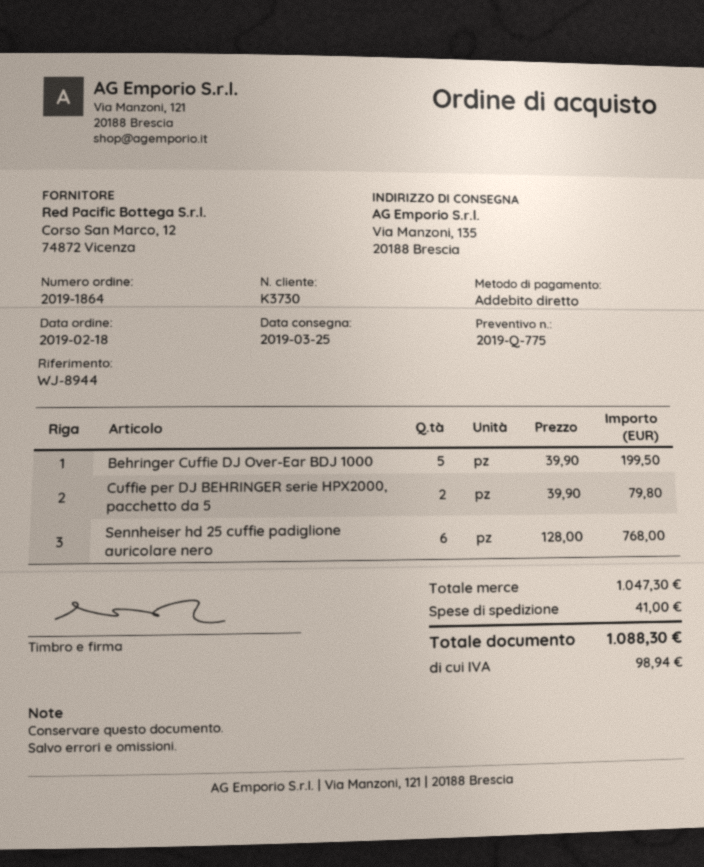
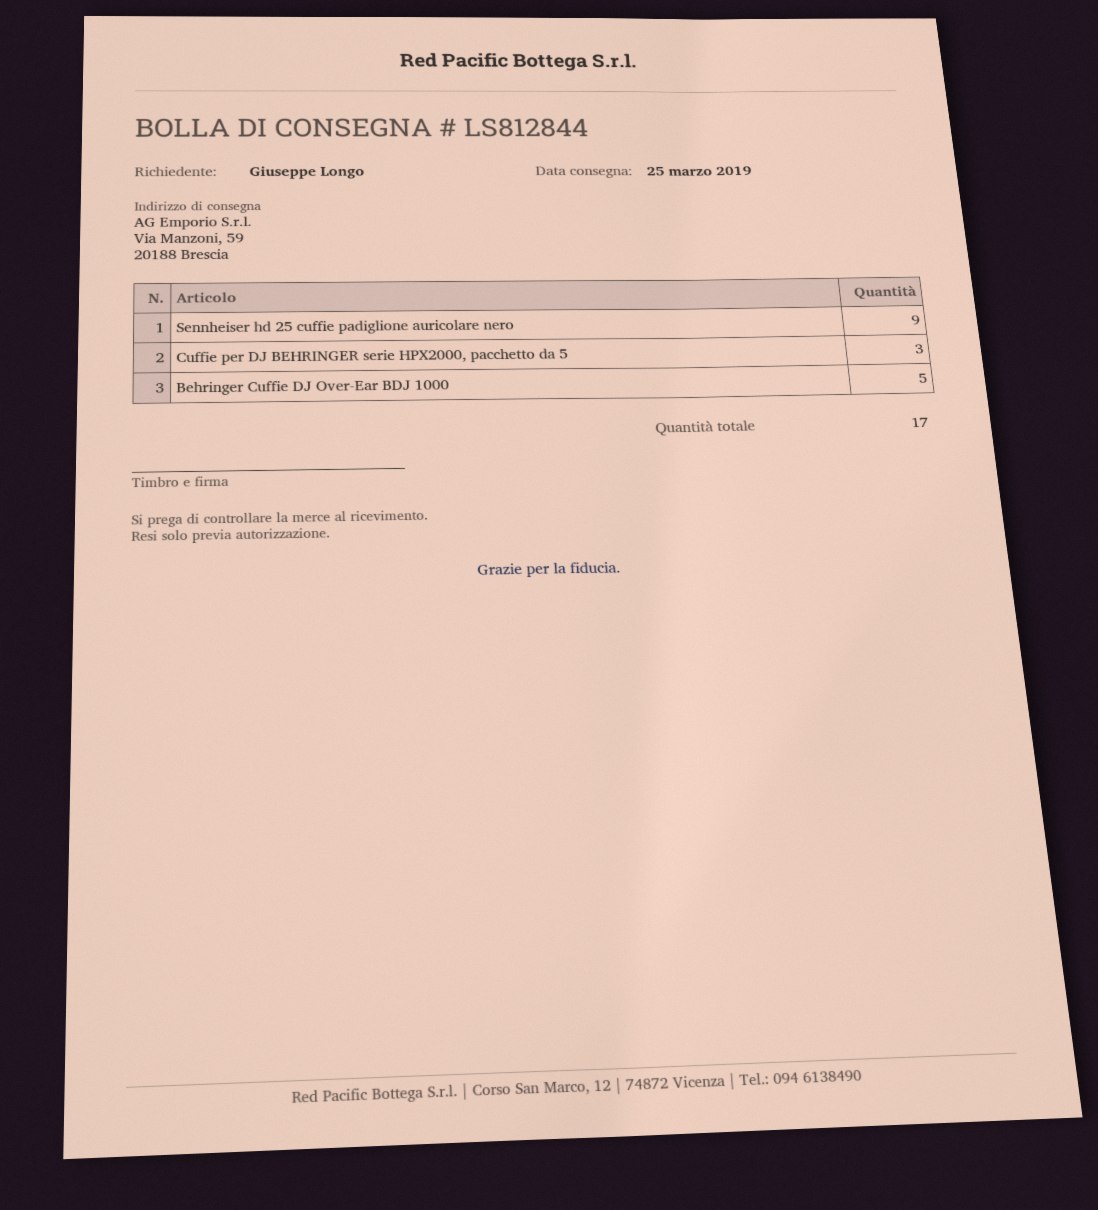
ship to: Via Manzoni, 135, 20188 Brescia -> Via Manzoni, 59, 20188 Brescia
Cuffie per DJ BEHRINGER serie HPX2000, pacchetto da 5: 2 -> 3
Sennheiser hd 25 cuffie padiglione auricolare nero: 6 -> 9

